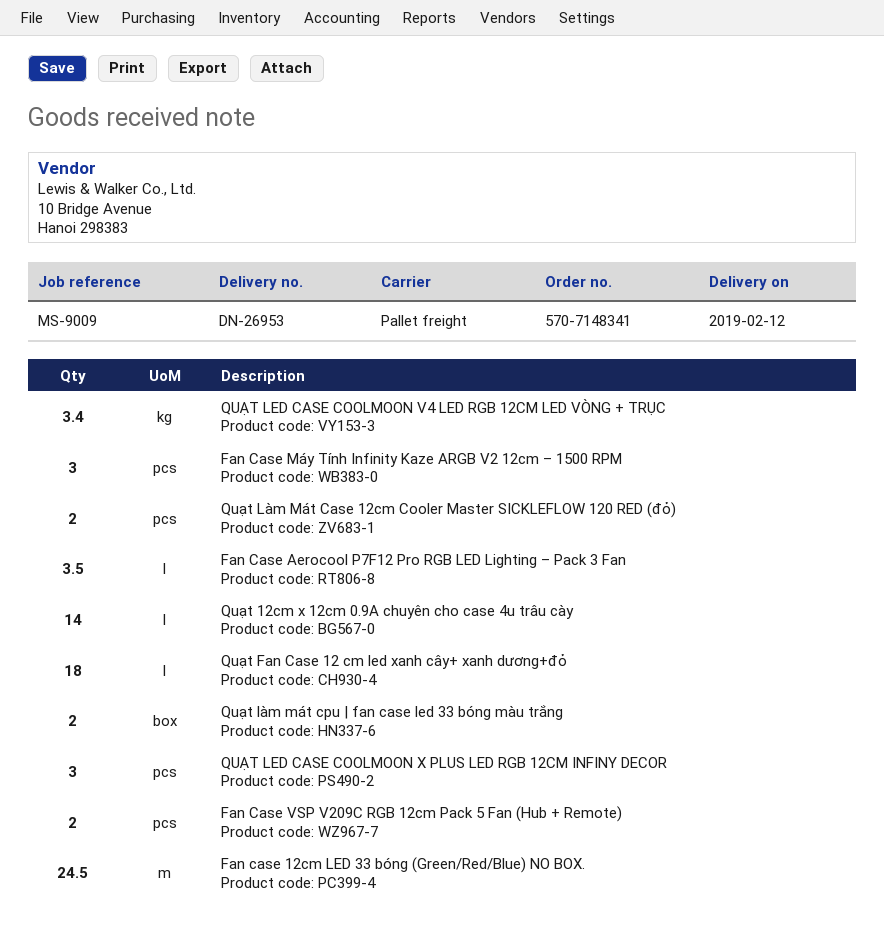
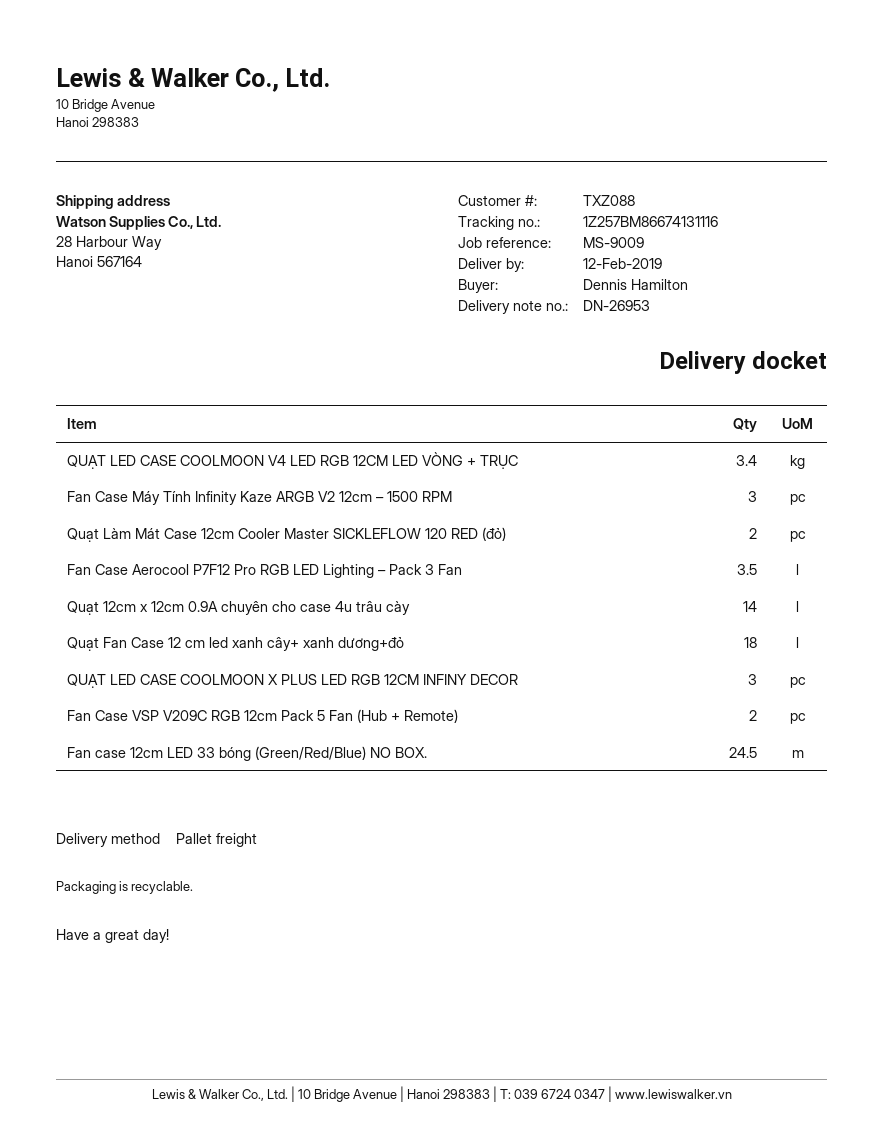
Quạt làm mát cpu | fan case led 33 bóng màu trắng: 2 -> none

